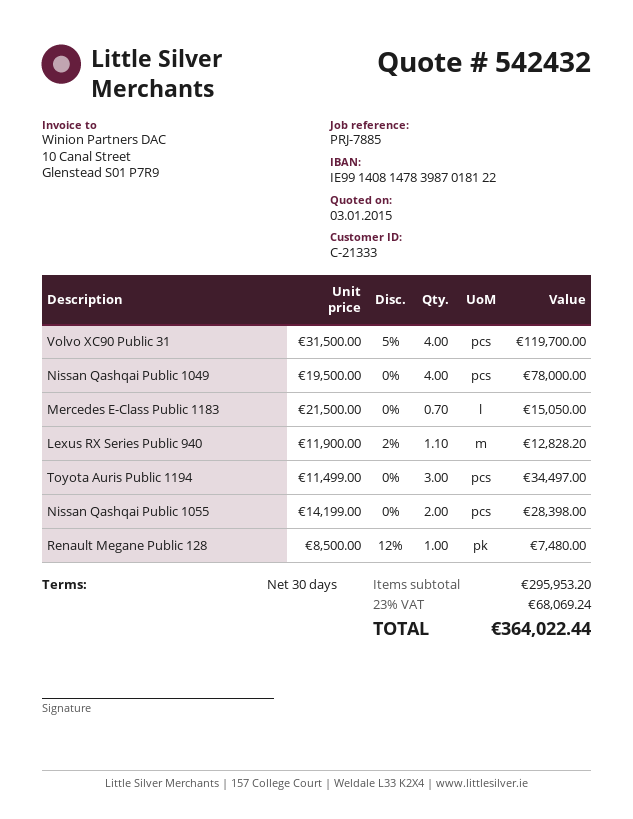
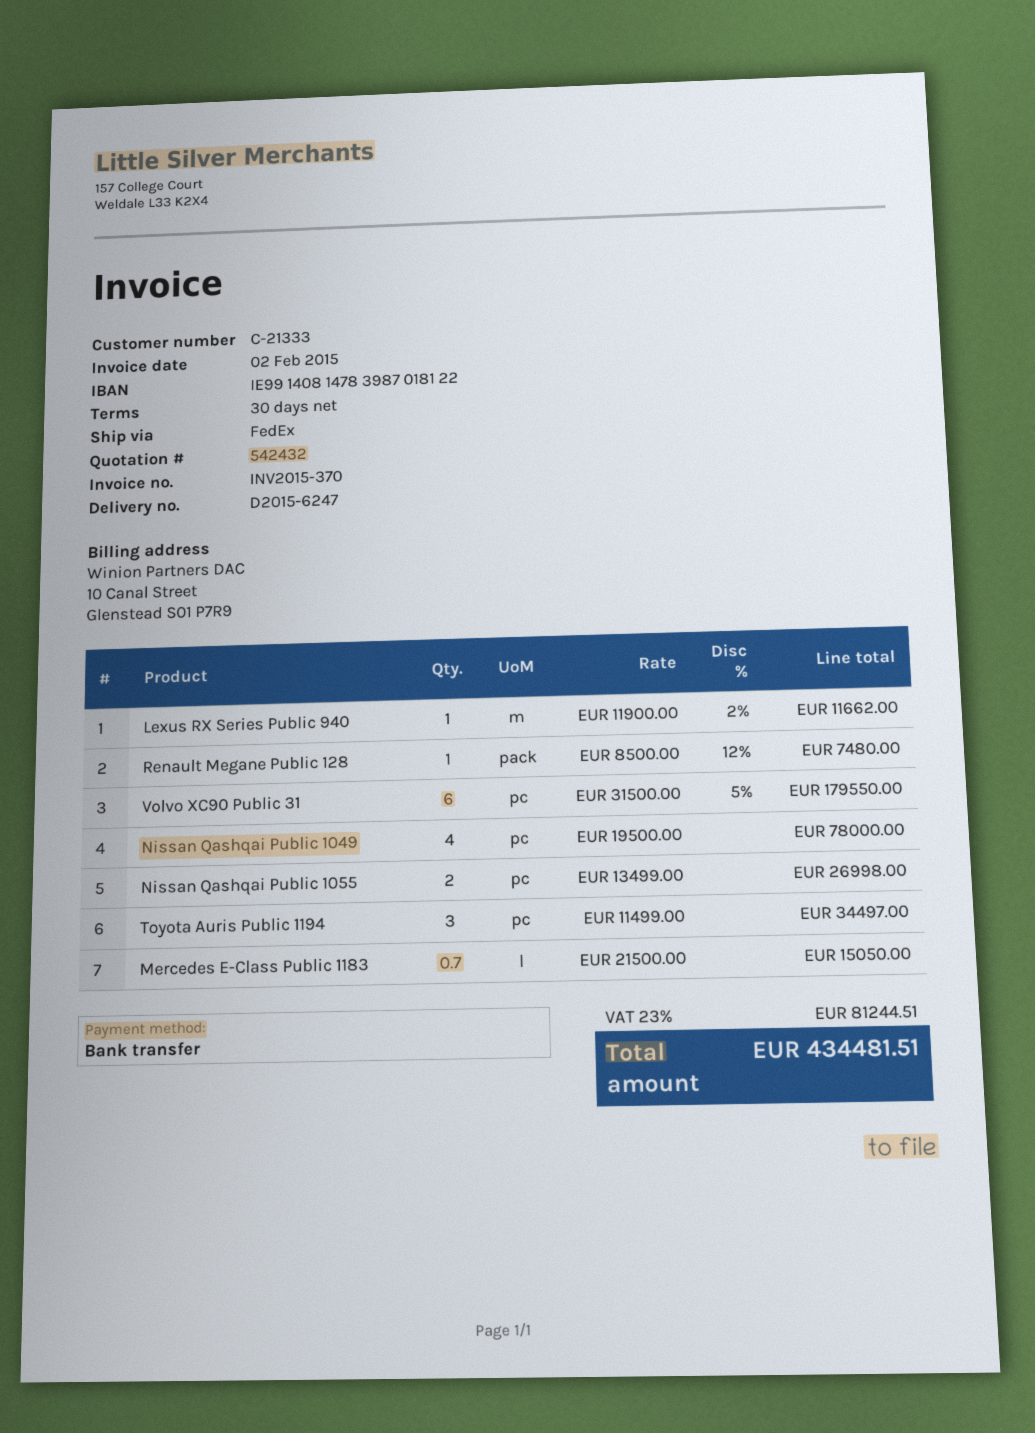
Volvo XC90 Public 31: 4 x 31500.00 - 5% = 119700.00 -> 6 x 31500.00 - 5% = 179550.00
Lexus RX Series Public 940: 1.1 x 11900.00 - 2% = 12828.20 -> 1 x 11900.00 - 2% = 11662.00
Nissan Qashqai Public 1055: 2 x 14199.00 = 28398.00 -> 2 x 13499.00 = 26998.00
tax: 23% = 68069.24 -> 23% = 81244.51
total: 364022.44 -> 434481.51

